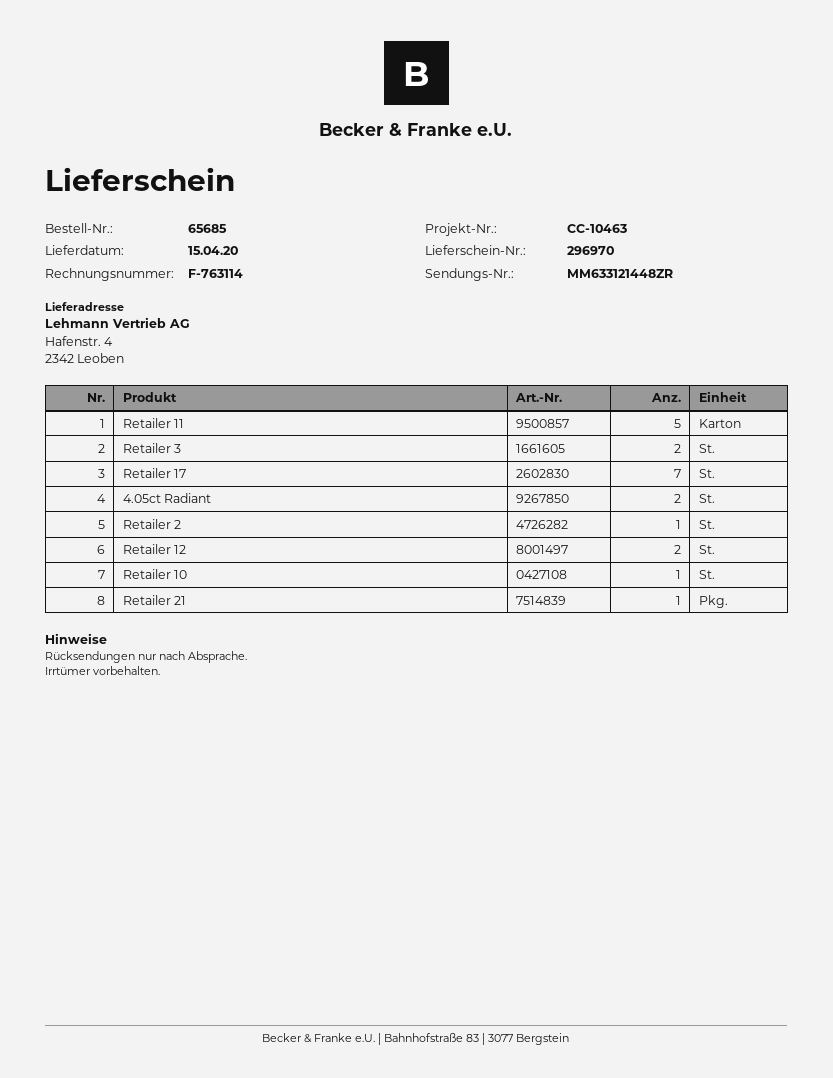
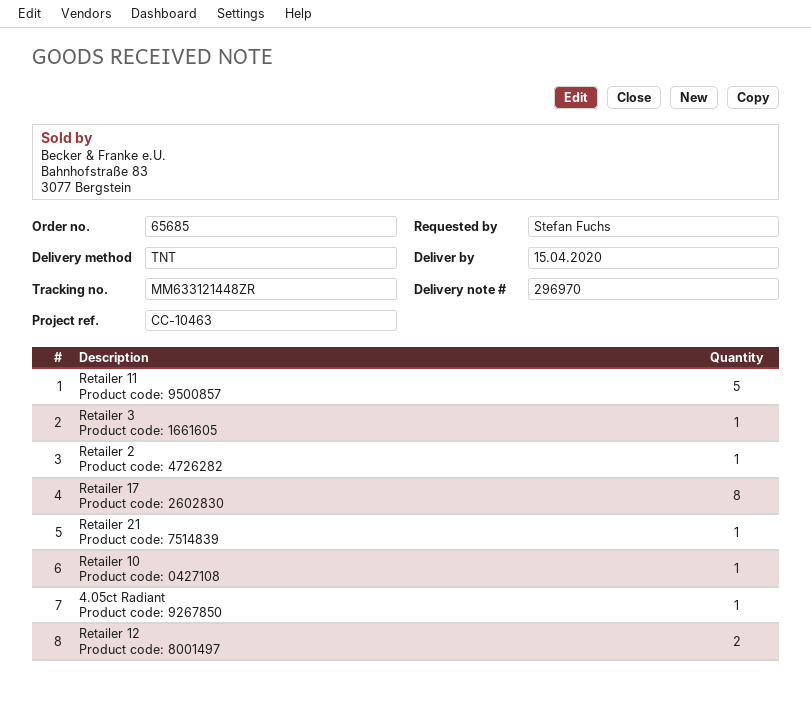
Retailer 3: 2 -> 1
Retailer 17: 7 -> 8
4.05ct Radiant: 2 -> 1

